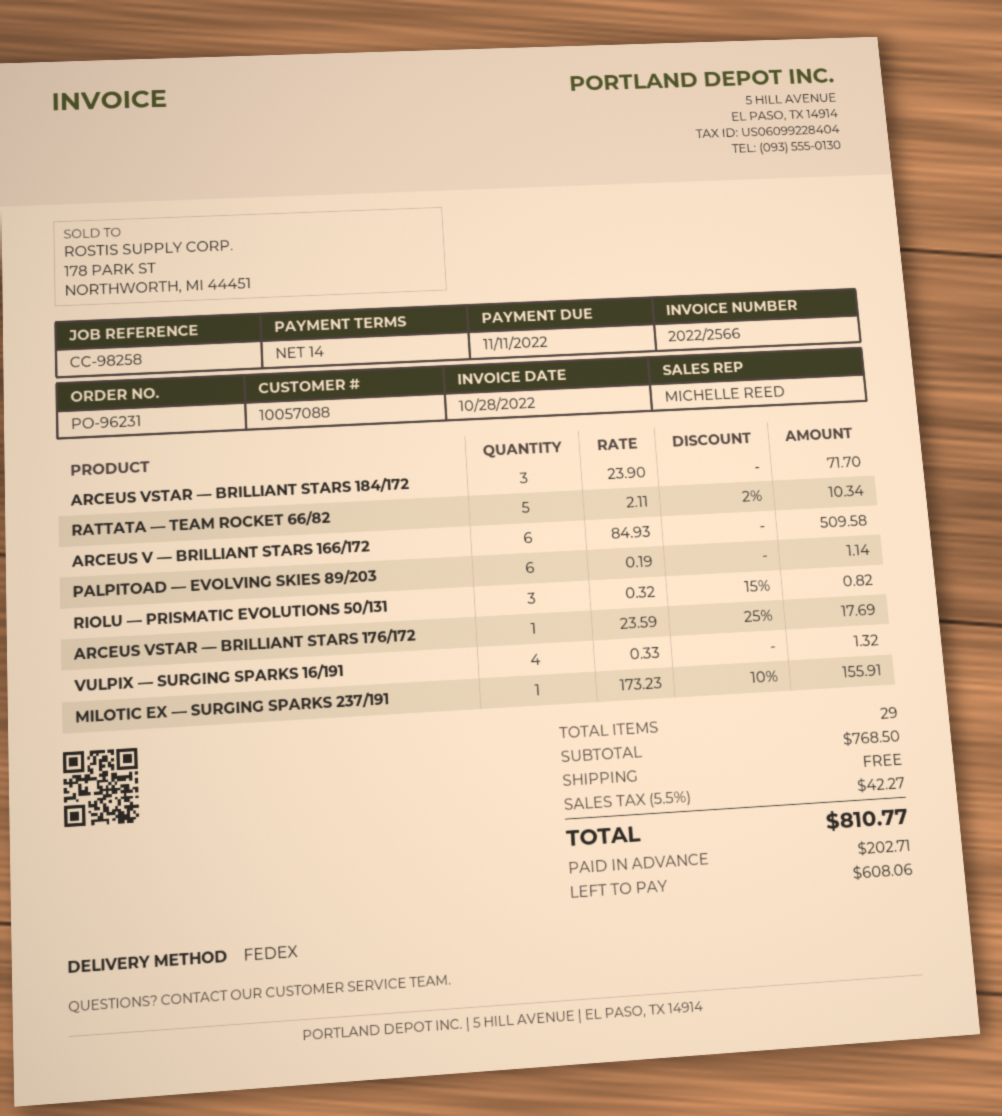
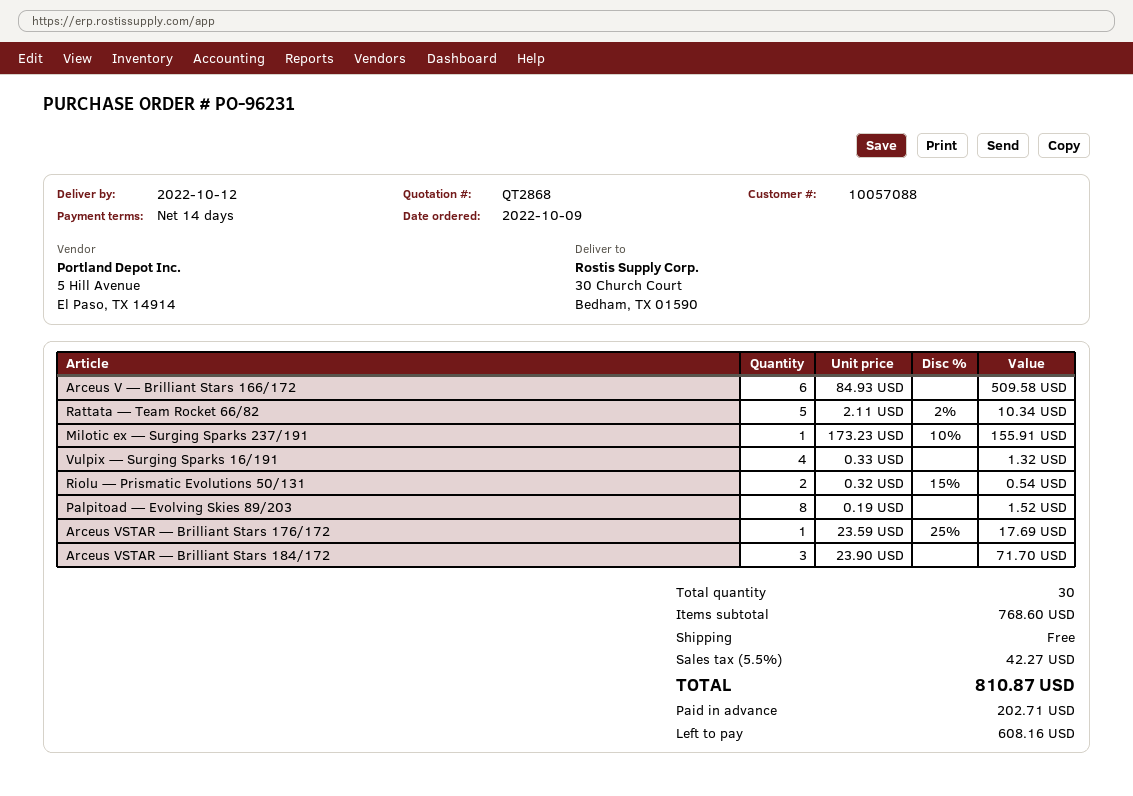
PALPITOAD — EVOLVING SKIES 89/203: 6 x 0.19 = 1.14 -> 8 x 0.19 = 1.52
RIOLU — PRISMATIC EVOLUTIONS 50/131: 3 x 0.32 - 15% = 0.82 -> 2 x 0.32 - 15% = 0.54
total quantity: 29 -> 30
subtotal: 768.50 -> 768.60
total: 810.77 -> 810.87
balance: 608.06 -> 608.16

